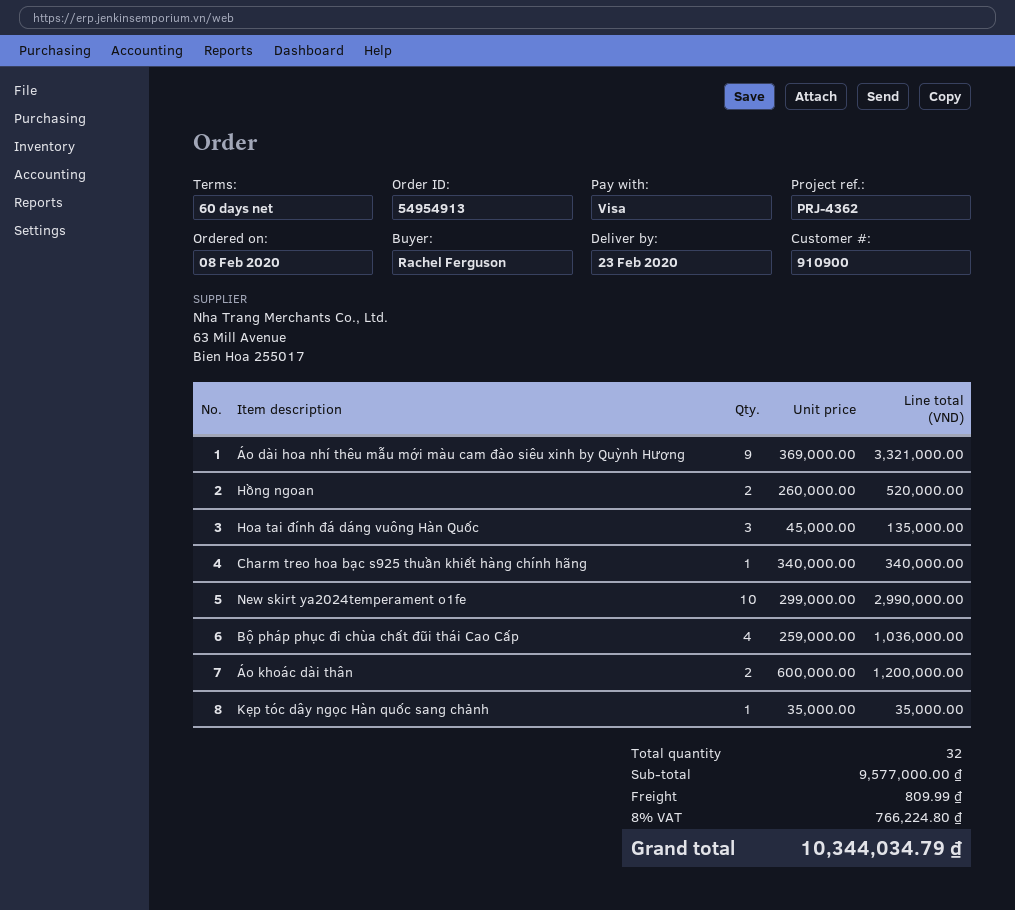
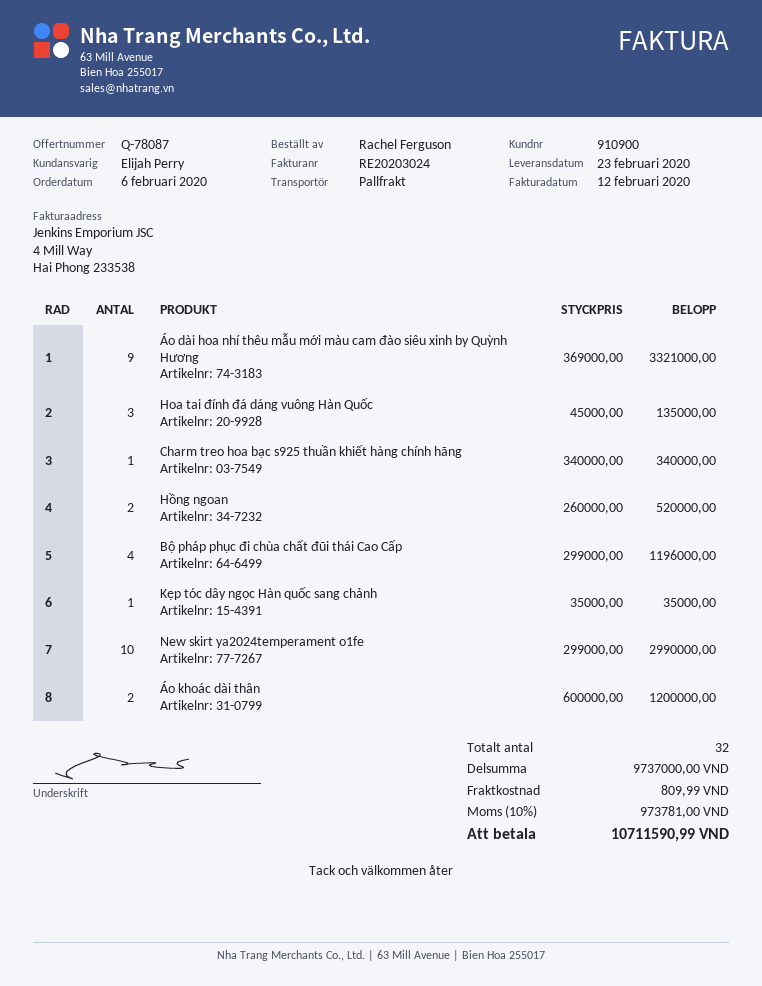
order date: 2020-02-08 -> 2020-02-06
Bộ pháp phục đi chùa chất đũi thái Cao Cấp: 4 x 259000.00 = 1036000.00 -> 4 x 299000.00 = 1196000.00
subtotal: 9577000.00 -> 9737000.00
tax: 8% = 766224.80 -> 10% = 973781.00
total: 10344034.79 -> 10711590.99

